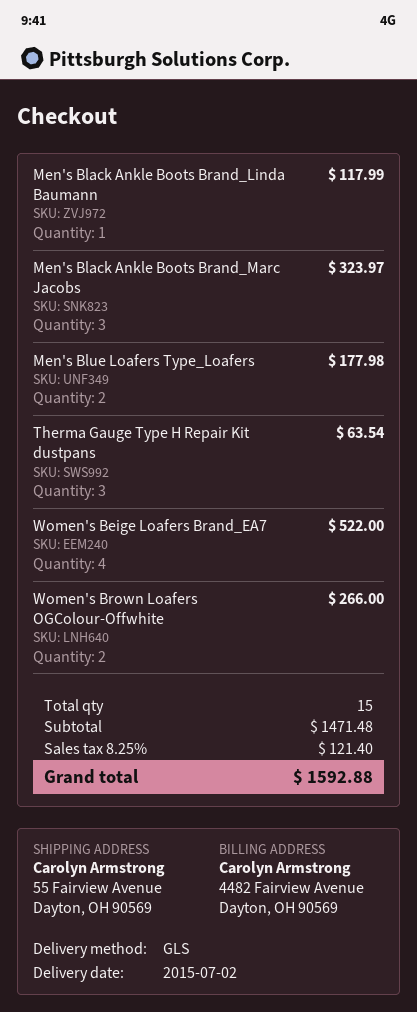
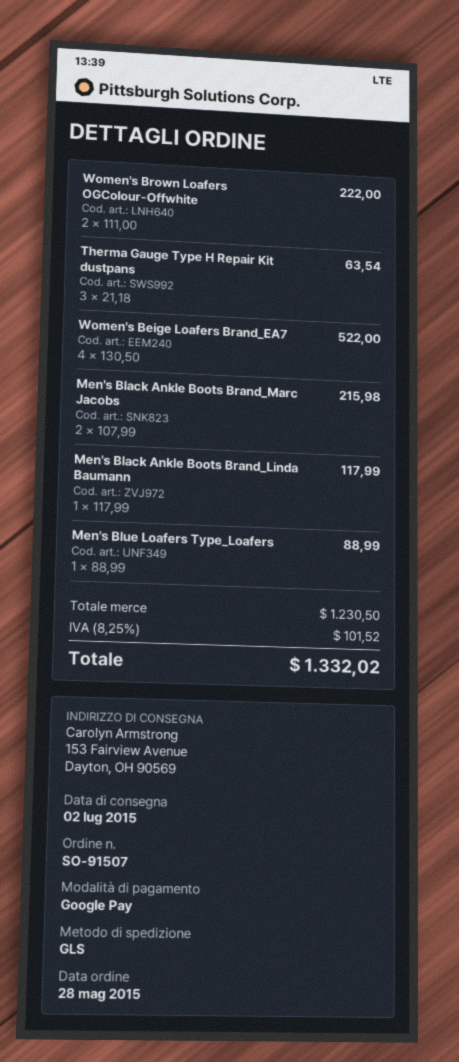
ship to: 55 Fairview Avenue, Dayton, OH 90569 -> 153 Fairview Avenue, Dayton, OH 90569
Men's Black Ankle Boots Brand_Marc Jacobs: 3 for 323.97 -> 2 for 215.98
Men's Blue Loafers Type_Loafers: 2 for 177.98 -> 1 for 88.99
Women's Brown Loafers OGColour-Offwhite: 2 for 266.00 -> 2 for 222.00
subtotal: 1471.48 -> 1230.50
tax: 8.25% = 121.40 -> 8.25% = 101.52
total: 1592.88 -> 1332.02

